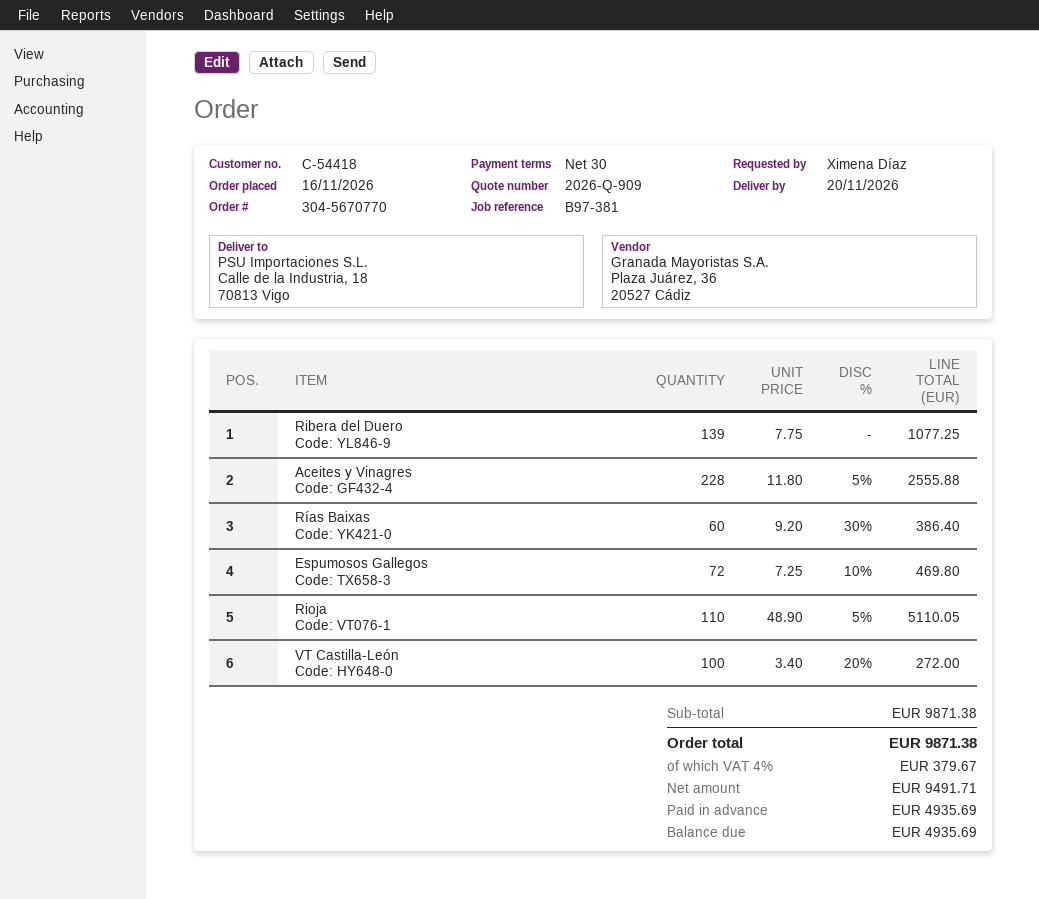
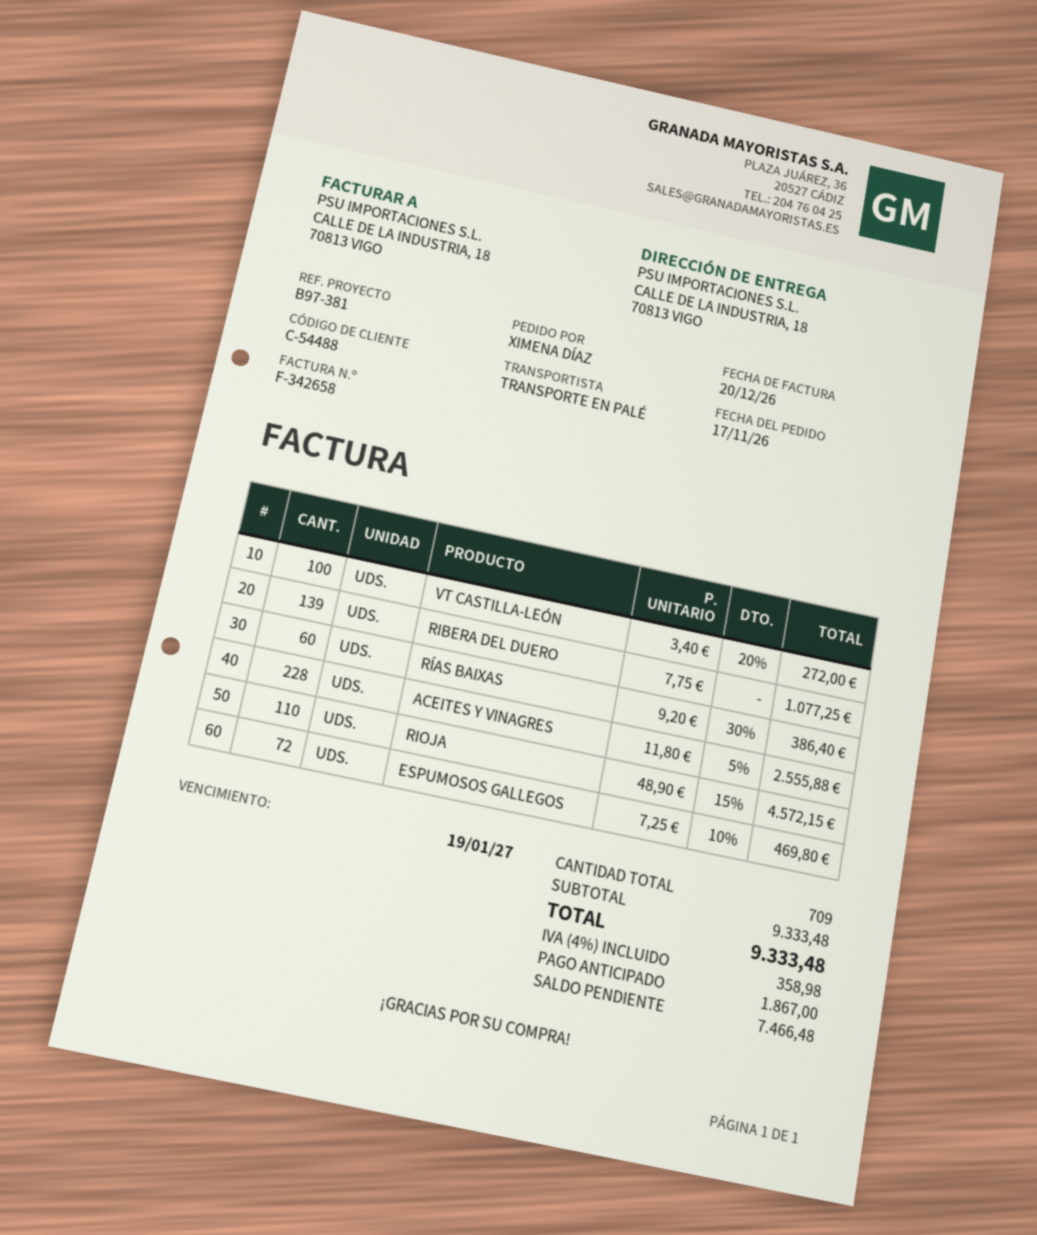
order date: 2026-11-16 -> 2026-11-17
customer number: C-54418 -> C-54488
Rioja: 110 x 48.90 - 5% = 5110.05 -> 110 x 48.90 - 15% = 4572.15
subtotal: 9871.38 -> 9333.48
tax: 4% = 379.67 -> 4% = 358.98
total: 9871.38 -> 9333.48
deposit: 4935.69 -> 1867.00
balance: 4935.69 -> 7466.48

